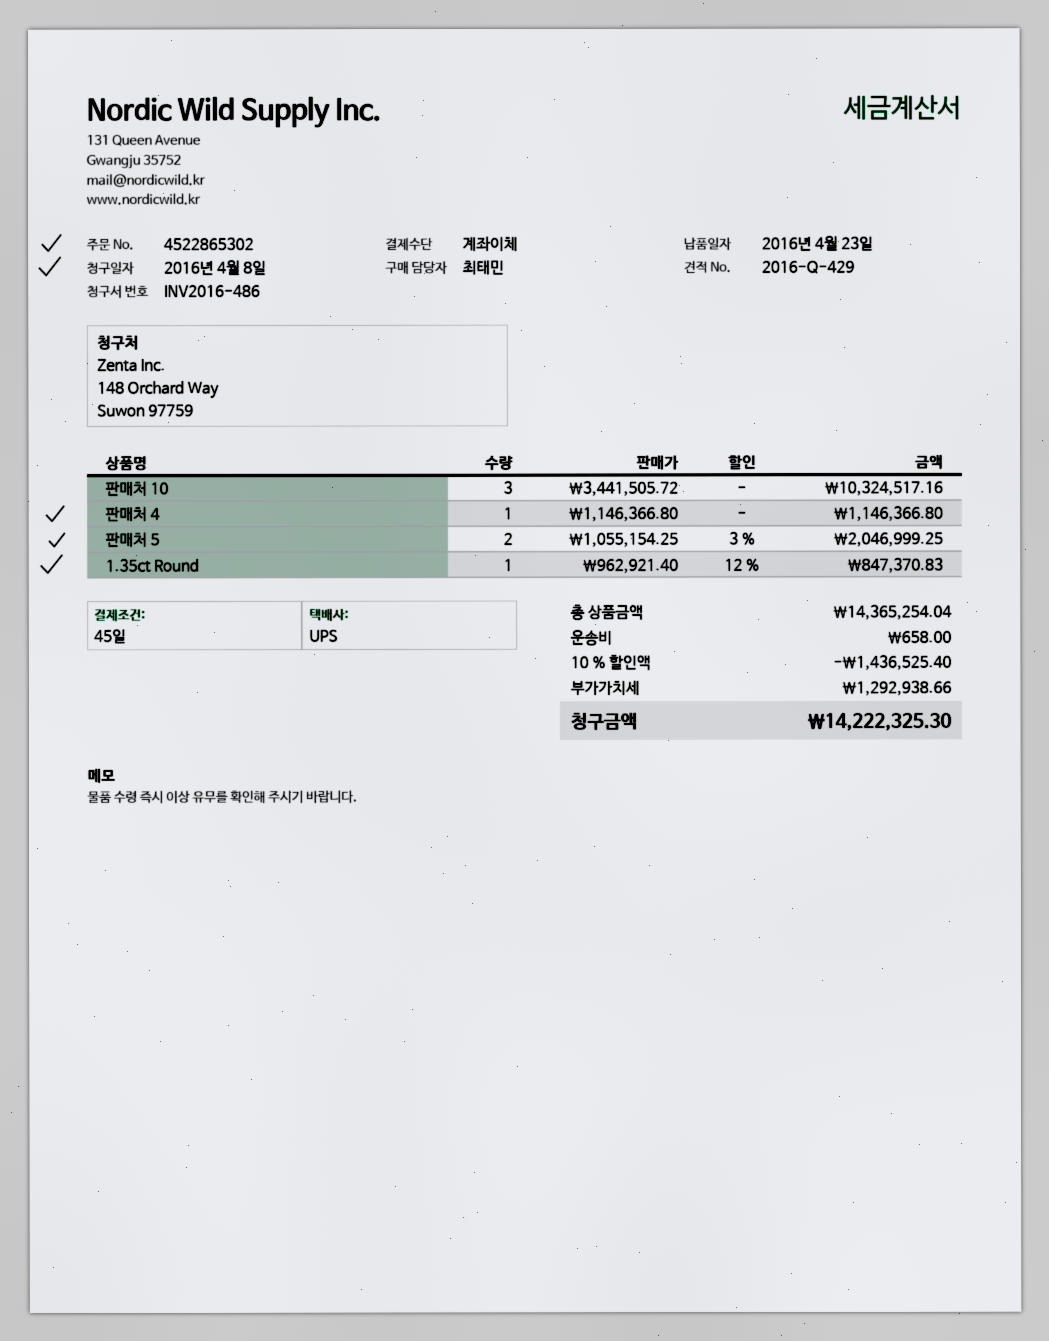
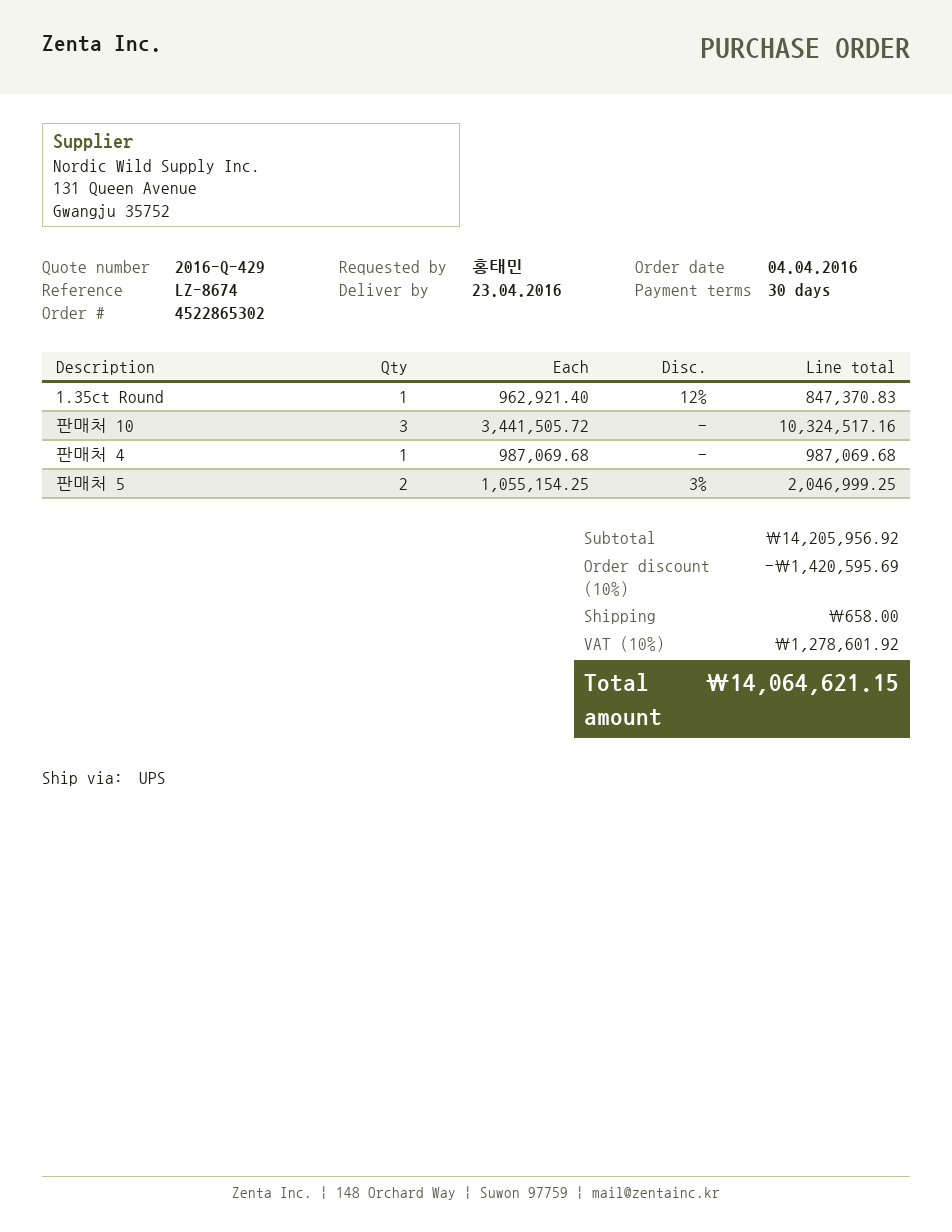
payment terms: 45 days -> 30 days
ordered by: 최태민 -> 홍태민
판매처 4: 1 x 1146366.80 = 1146366.80 -> 1 x 987069.68 = 987069.68
subtotal: 14365254.04 -> 14205956.92
discount: 10% = 1436525.40 -> 10% = 1420595.69
tax: 1292938.66 -> 1278601.92
total: 14222325.30 -> 14064621.15

